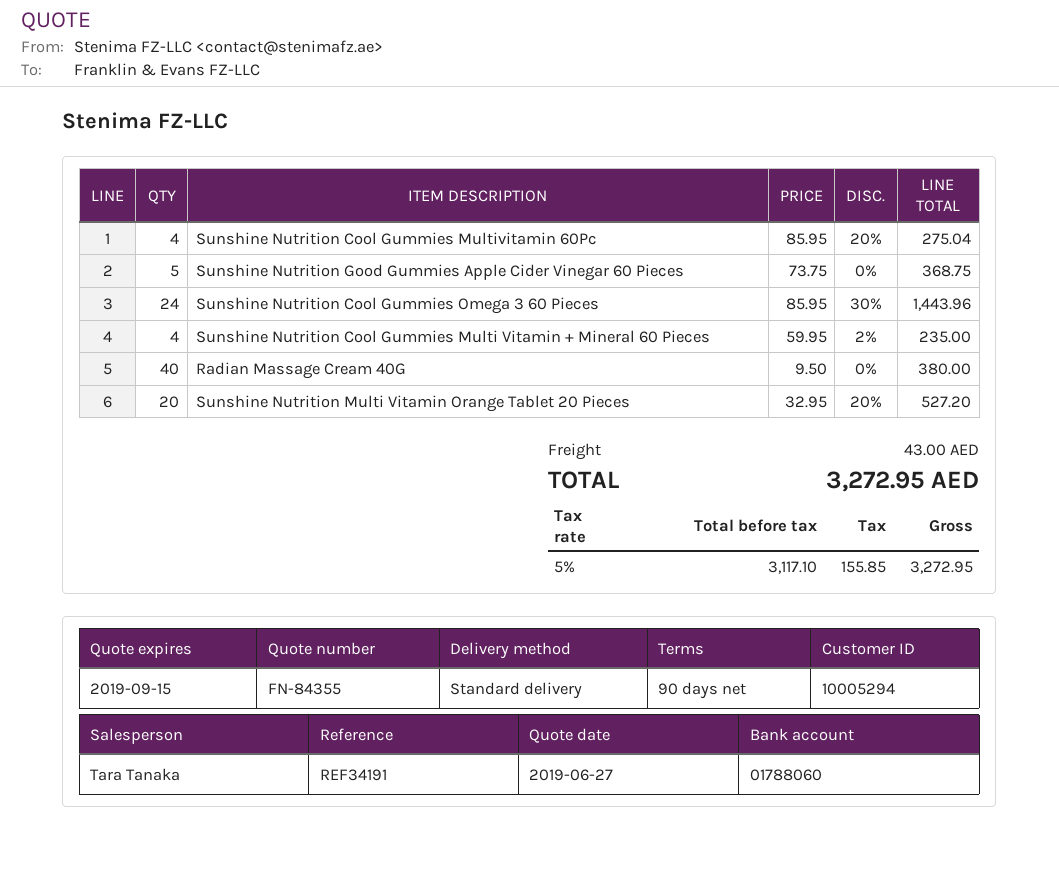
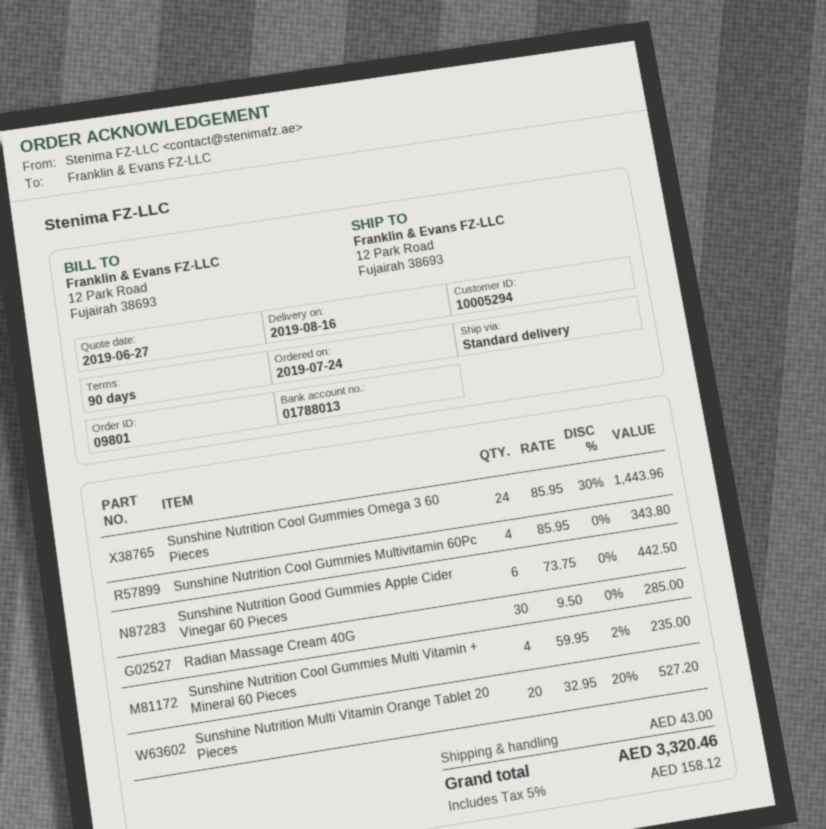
bank account: 01788060 -> 01788013
Sunshine Nutrition Cool Gummies Multivitamin 60Pc: 4 x 85.95 - 20% = 275.04 -> 4 x 85.95 = 343.80
Sunshine Nutrition Good Gummies Apple Cider Vinegar 60 Pieces: 5 x 73.75 = 368.75 -> 6 x 73.75 = 442.50
Radian Massage Cream 40G: 40 x 9.50 = 380.00 -> 30 x 9.50 = 285.00
tax: 5% = 155.85 -> 5% = 158.12
total: 3272.95 -> 3320.46

